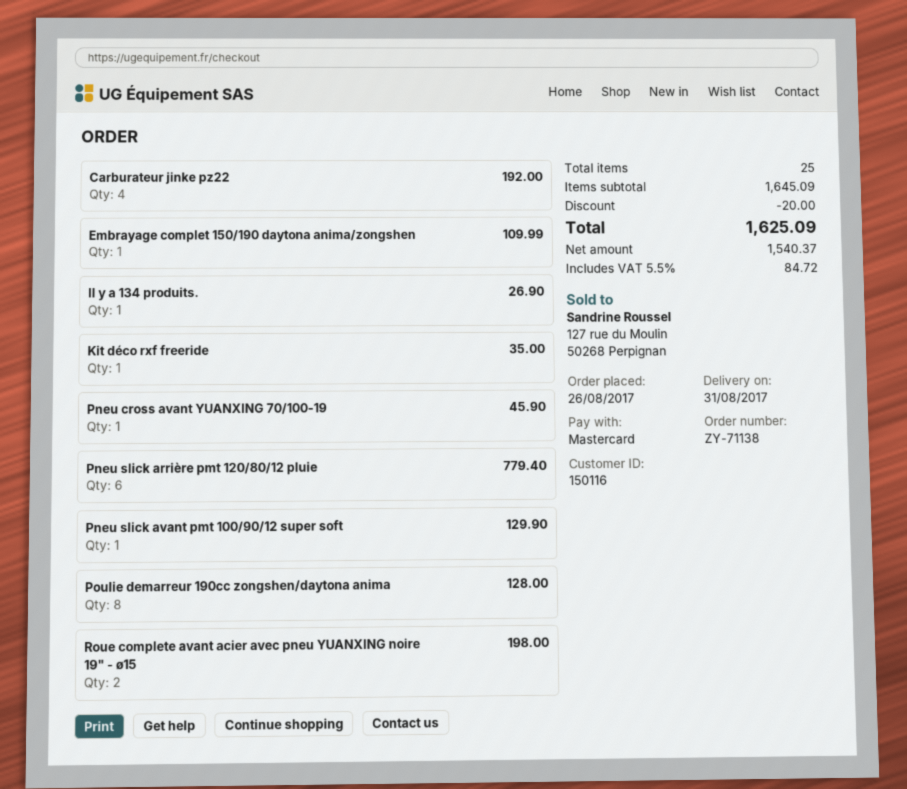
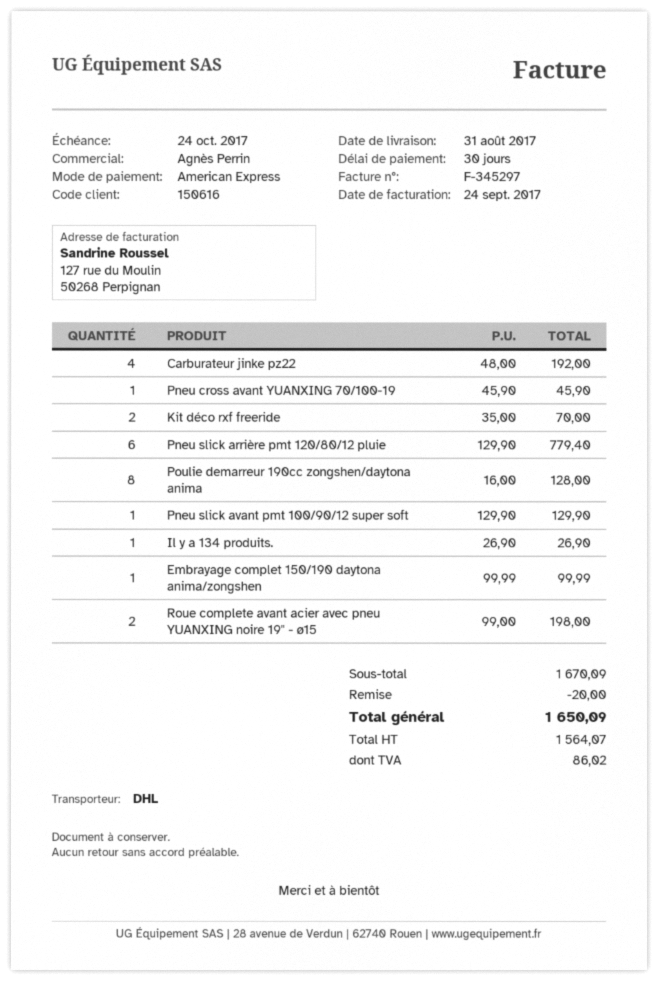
customer number: 150116 -> 150616
payment method: Mastercard -> American Express
Embrayage complet 150/190 daytona anima/zongshen: 1 for 109.99 -> 1 for 99.99
Kit déco rxf freeride: 1 for 35.00 -> 2 for 70.00
subtotal: 1645.09 -> 1670.09
net: 1540.37 -> 1564.07
tax: 84.72 -> 86.02
total: 1625.09 -> 1650.09

